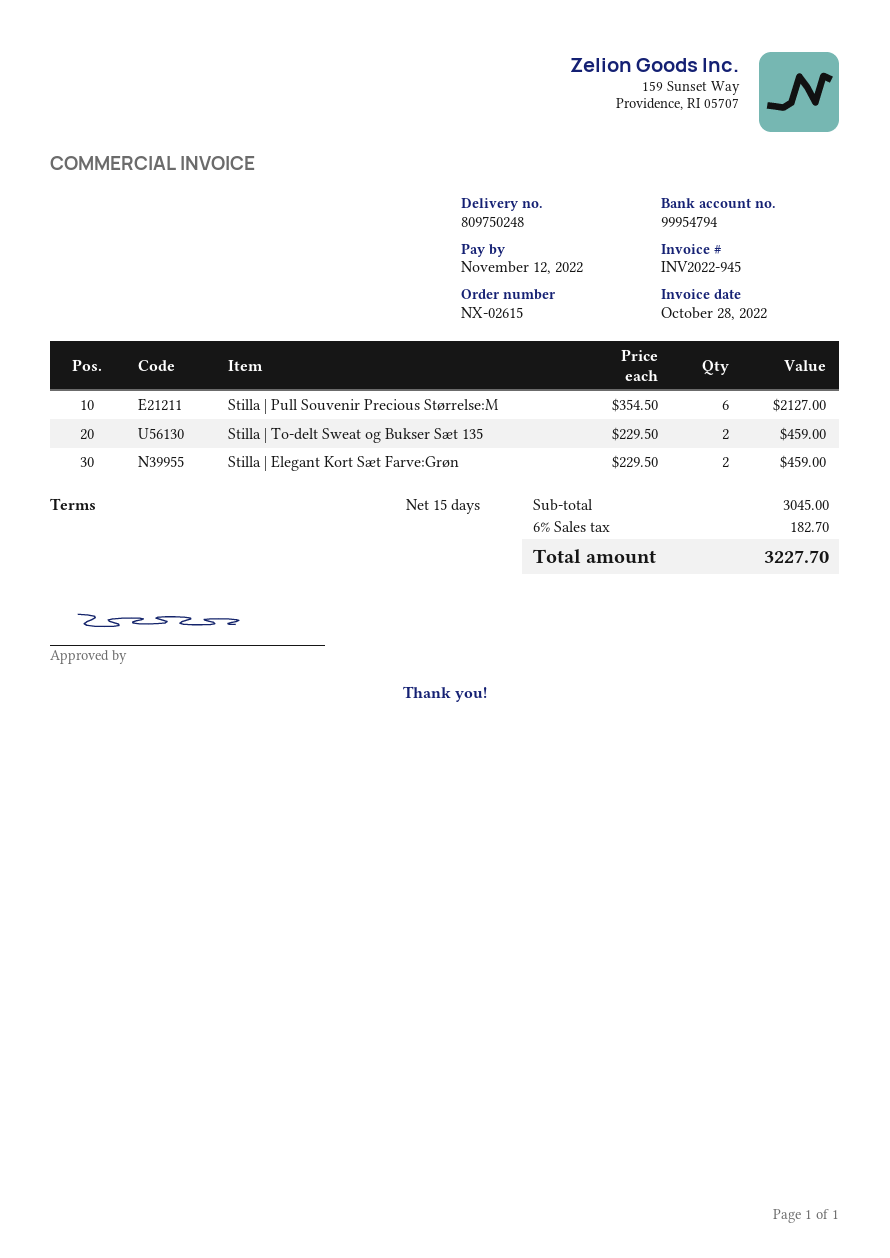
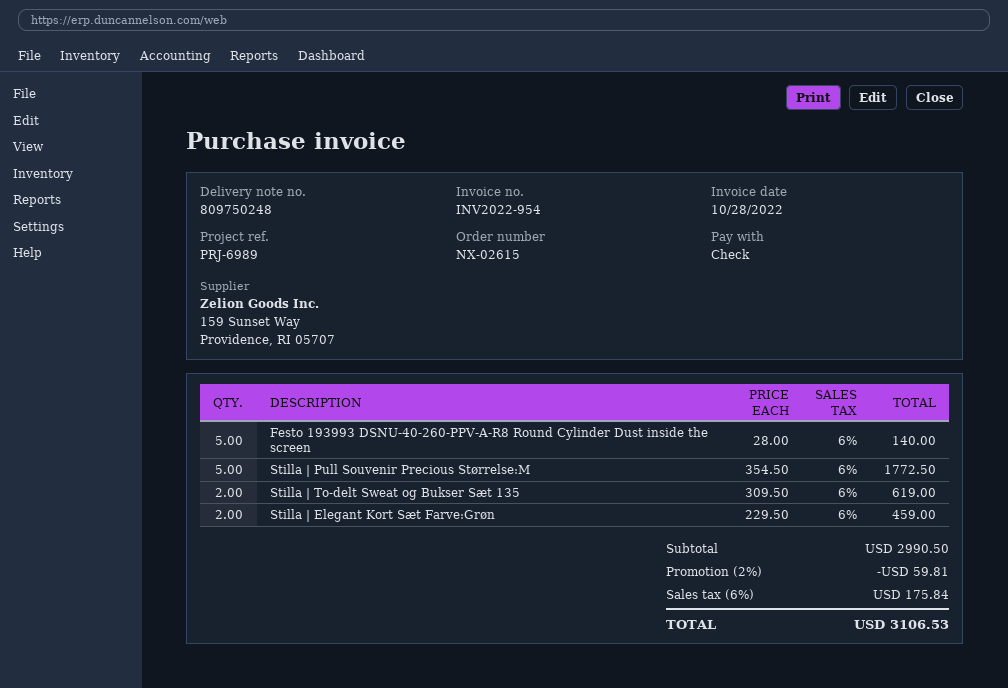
invoice number: INV2022-945 -> INV2022-954
Stilla | Pull Souvenir Precious Størrelse:M: 6 x 354.50 = 2127.00 -> 5 x 354.50 = 1772.50
Stilla | To-delt Sweat og Bukser Sæt 135: 2 x 229.50 = 459.00 -> 2 x 309.50 = 619.00
Festo 193993 DSNU-40-260-PPV-A-R8 Round Cylinder Dust inside the screen: none -> 5 x 28.00 = 140.00
subtotal: 3045.00 -> 2990.50
discount: none -> 2% = 59.81
tax: 6% = 182.70 -> 6% = 175.84
total: 3227.70 -> 3106.53

